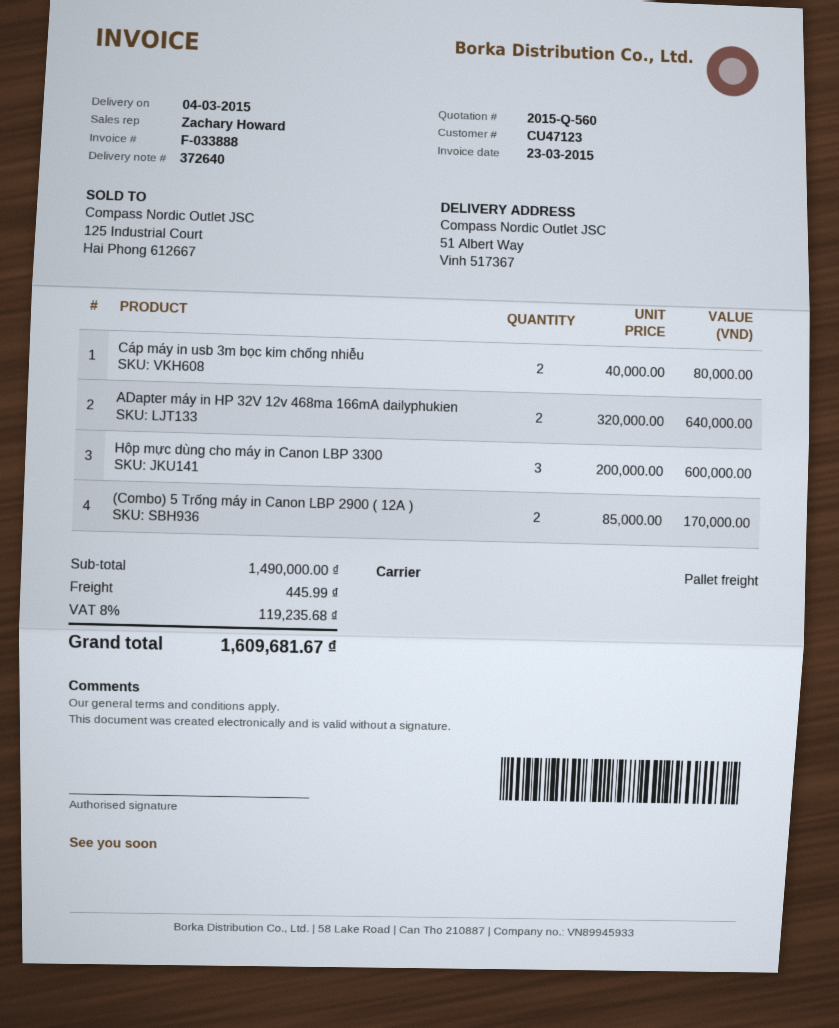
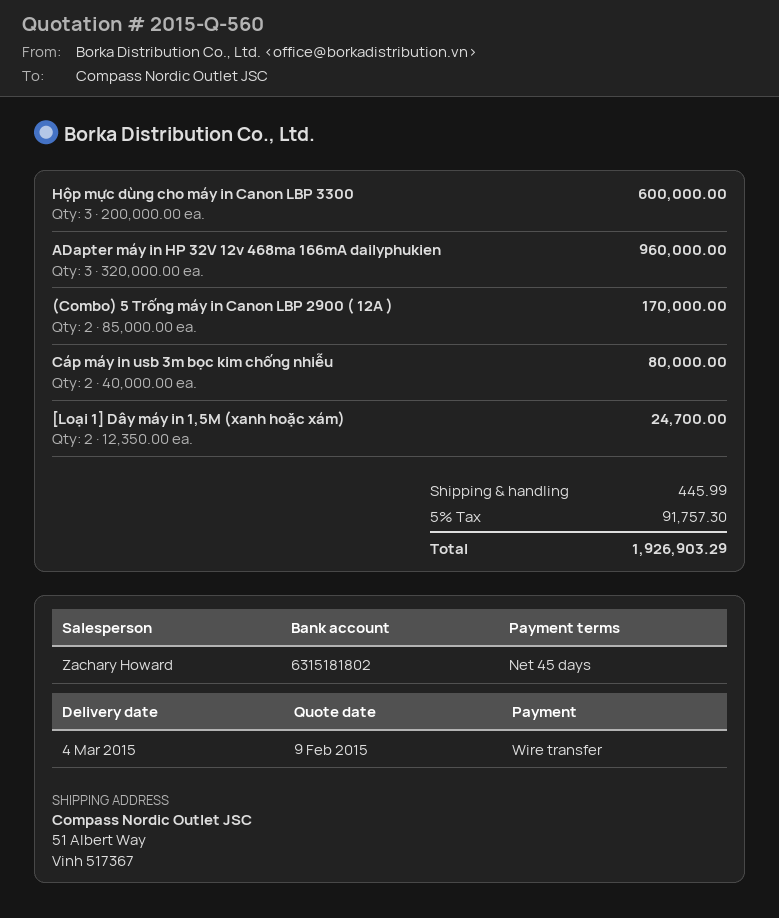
ADapter máy in HP 32V 12v 468ma 166mA dailyphukien: 2 x 320000.00 = 640000.00 -> 3 x 320000.00 = 960000.00
[Loại 1] Dây máy in 1,5M (xanh hoặc xám): none -> 2 x 12350.00 = 24700.00
tax: 8% = 119235.68 -> 5% = 91757.30
total: 1609681.67 -> 1926903.29

